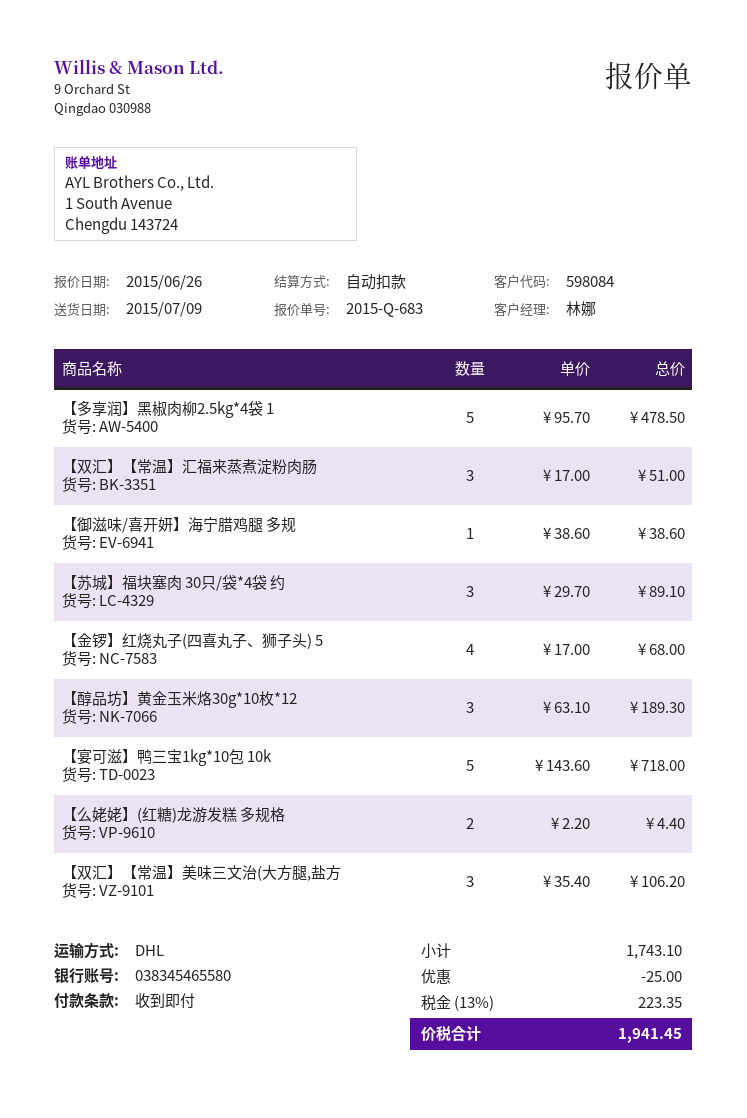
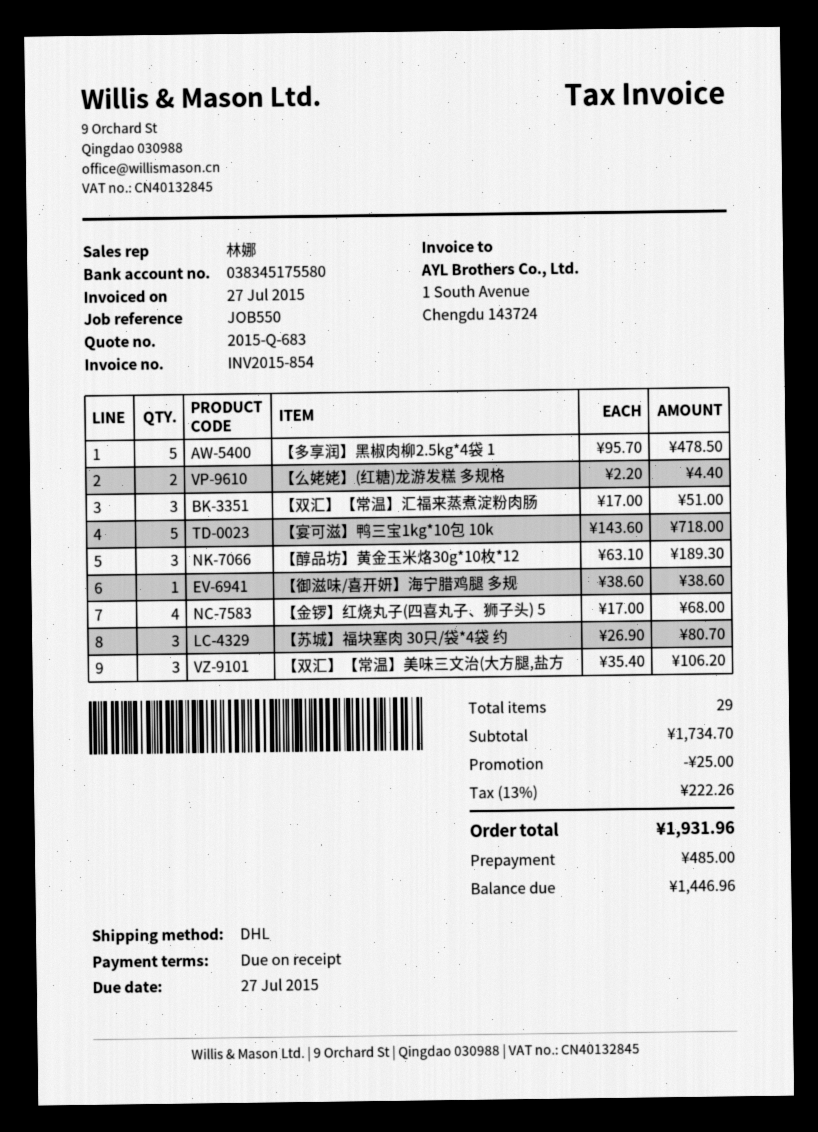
bank account: 038345465580 -> 038345175580
【苏城】福块塞肉 30只/袋*4袋 约: 3 x 29.70 = 89.10 -> 3 x 26.90 = 80.70
subtotal: 1743.10 -> 1734.70
tax: 13% = 223.35 -> 13% = 222.26
total: 1941.45 -> 1931.96

